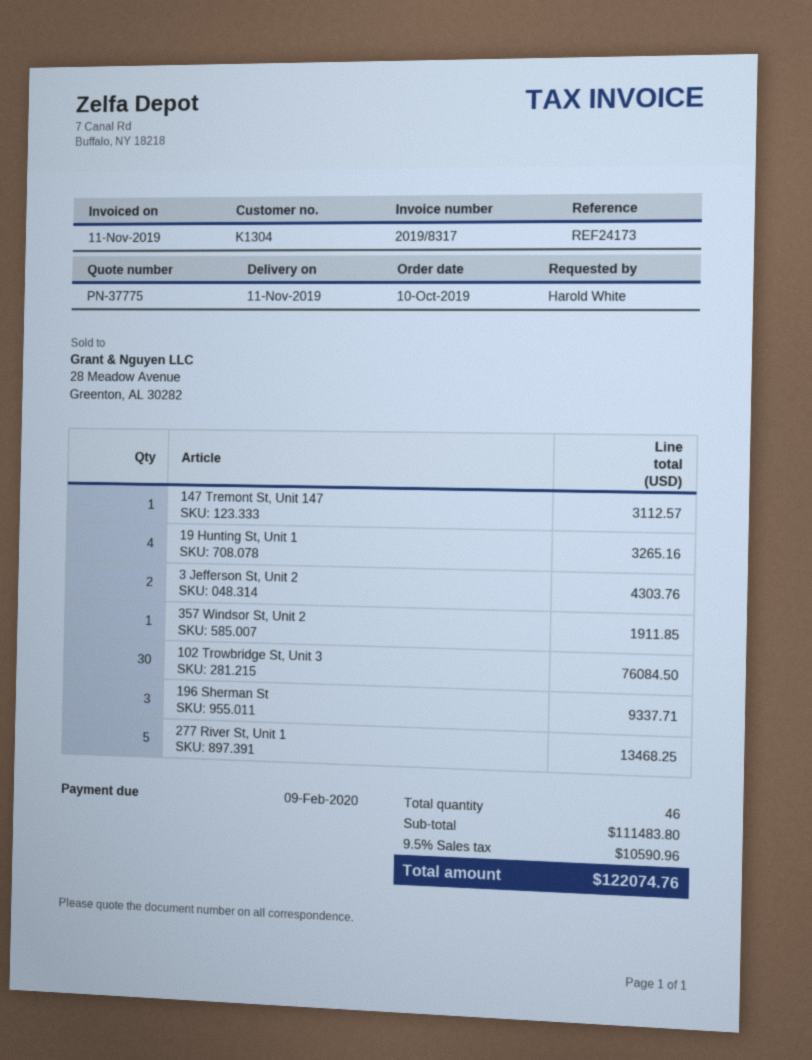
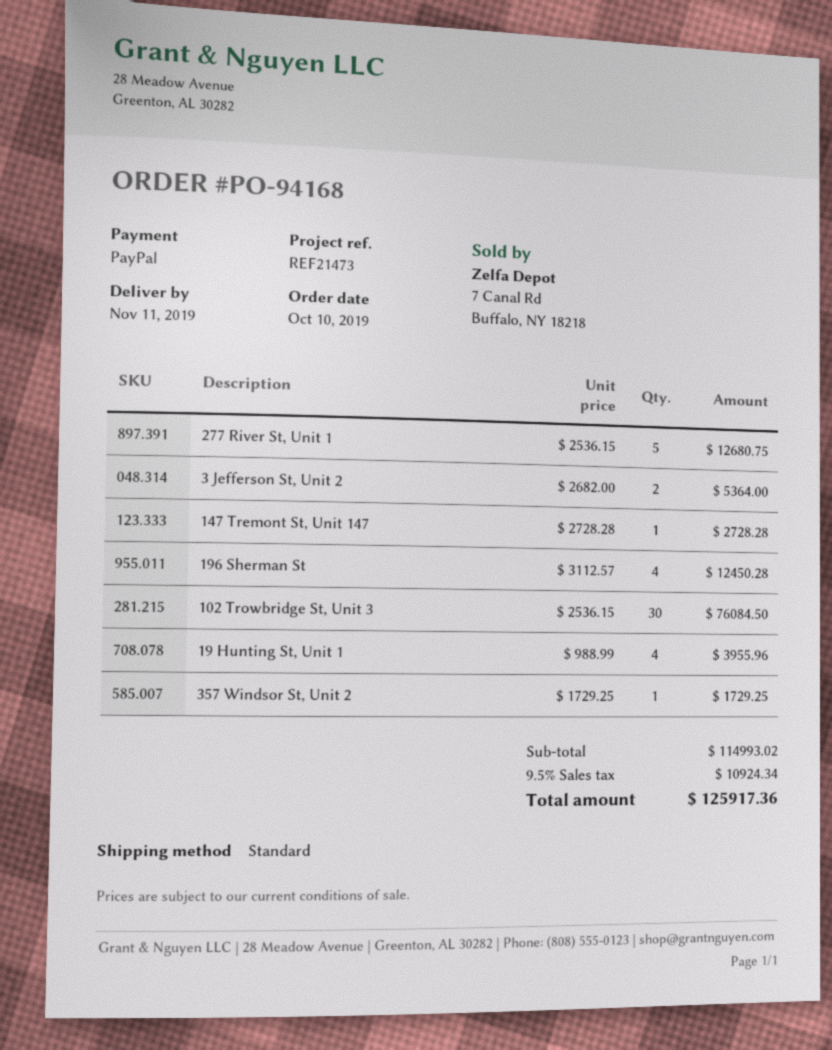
reference: REF24173 -> REF21473
147 Tremont St, Unit 147: 1 for 3112.57 -> 1 for 2728.28
19 Hunting St, Unit 1: 4 for 3265.16 -> 4 for 3955.96
3 Jefferson St, Unit 2: 2 for 4303.76 -> 2 for 5364.00
357 Windsor St, Unit 2: 1 for 1911.85 -> 1 for 1729.25
196 Sherman St: 3 for 9337.71 -> 4 for 12450.28
277 River St, Unit 1: 5 for 13468.25 -> 5 for 12680.75
subtotal: 111483.80 -> 114993.02
tax: 9.5% = 10590.96 -> 9.5% = 10924.34
total: 122074.76 -> 125917.36

